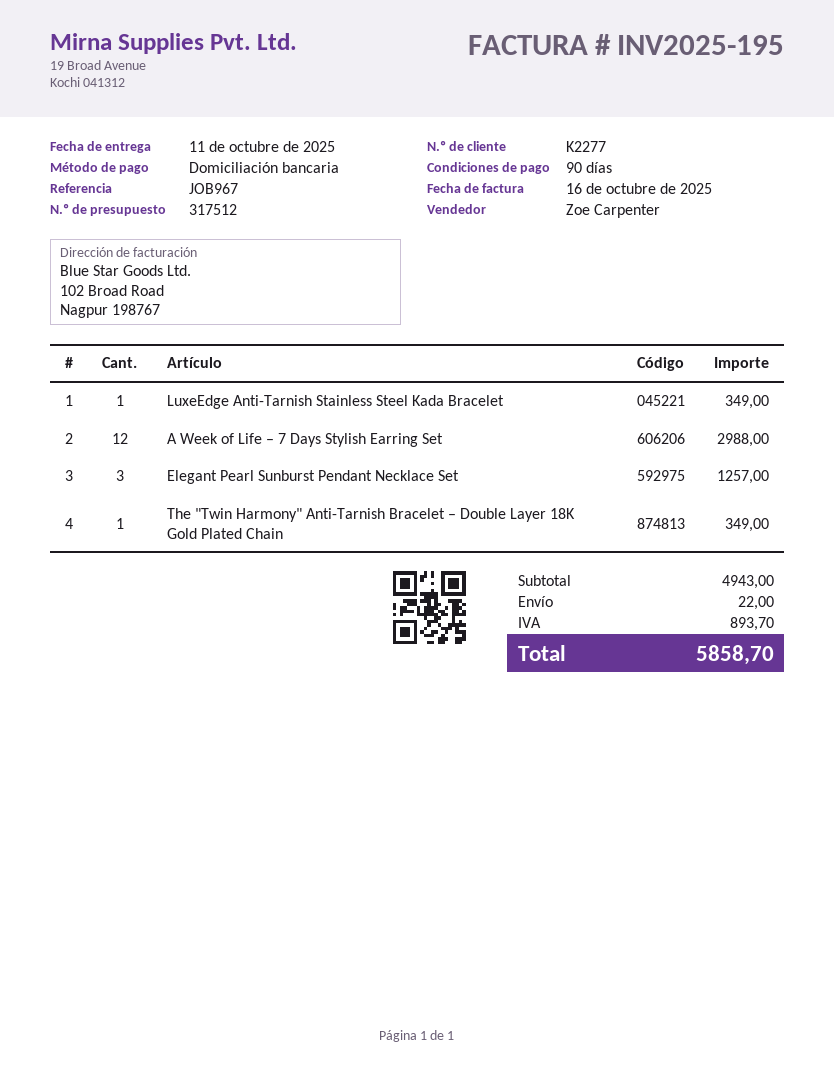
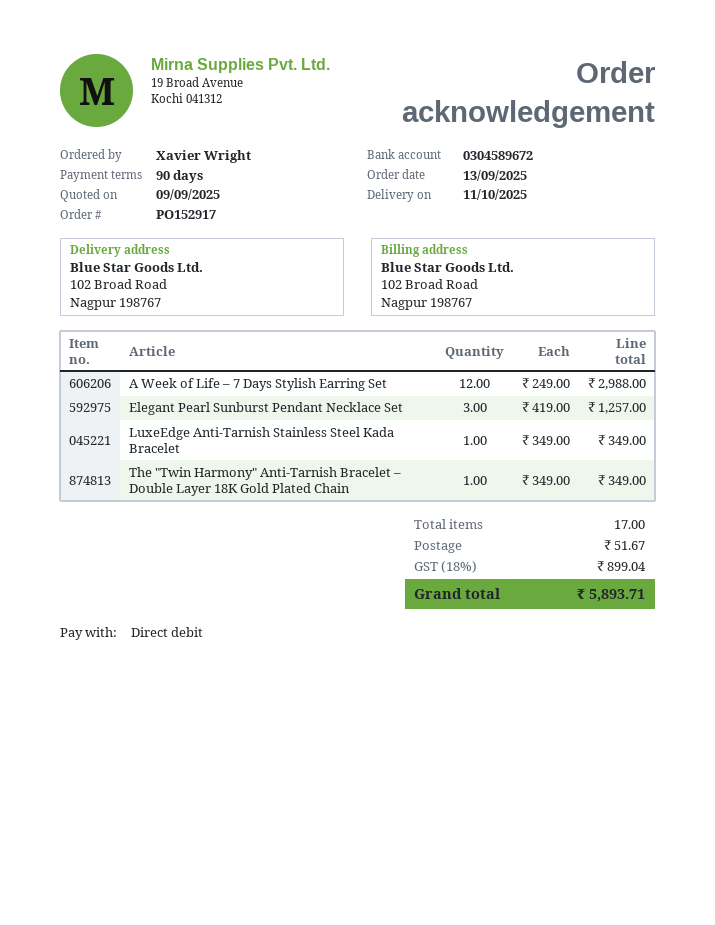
shipping: 22.00 -> 51.67
tax: 893.70 -> 899.04
total: 5858.70 -> 5893.71

